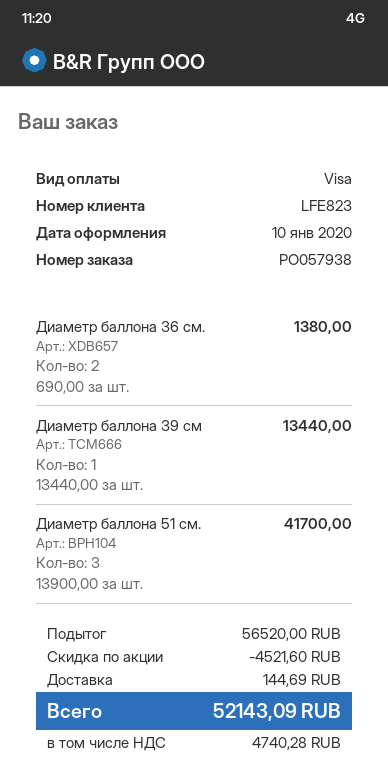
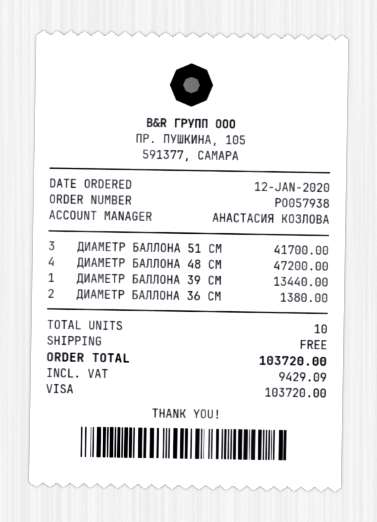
order date: 2020-01-10 -> 2020-01-12
ДИАМЕТР БАЛЛОНА 48 СМ: none -> 4 for 47200.00
discount: 4521.60 -> none
shipping: 144.69 -> 0.00
tax: 4740.28 -> 9429.09
total: 52143.09 -> 103720.00

